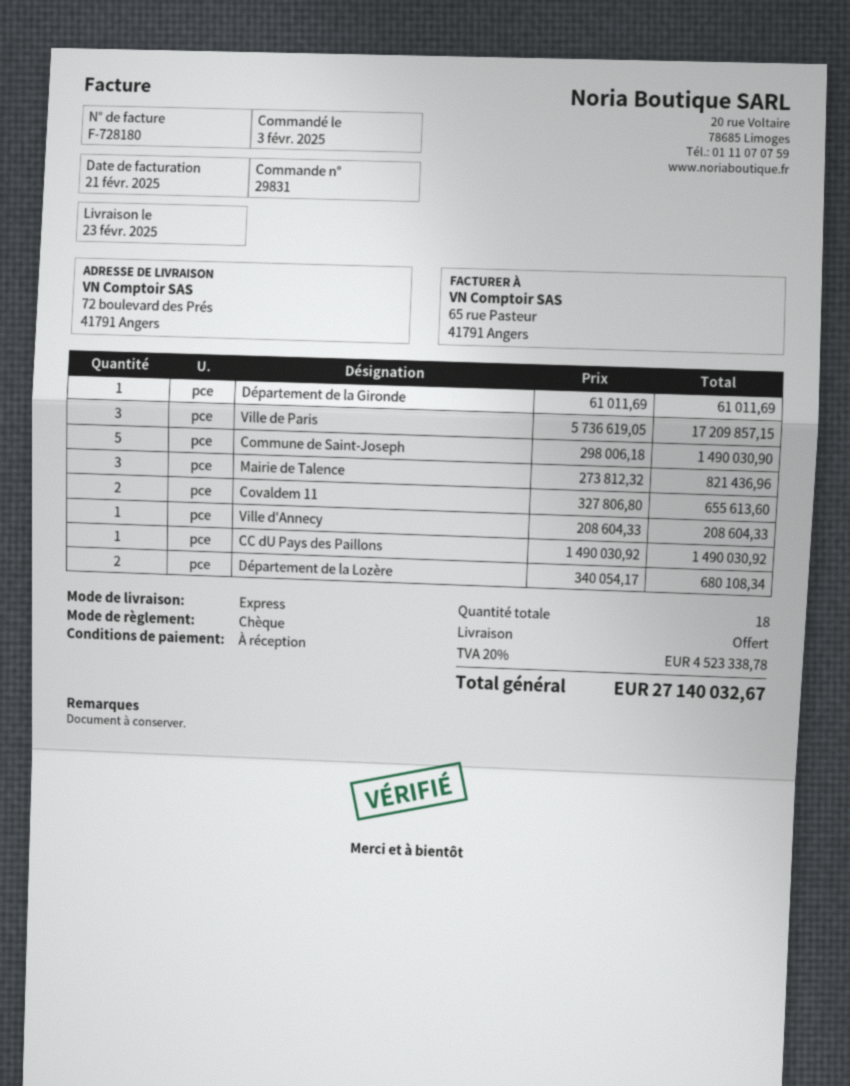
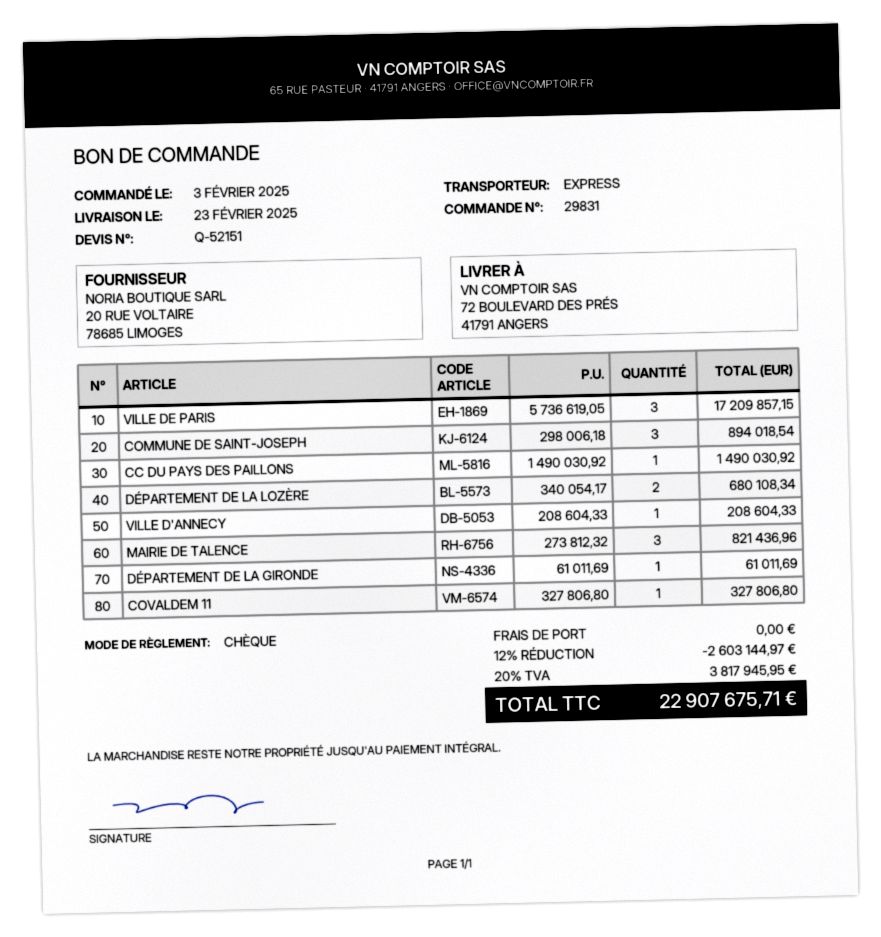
Commune de Saint-Joseph: 5 x 298006.18 = 1490030.90 -> 3 x 298006.18 = 894018.54
Covaldem 11: 2 x 327806.80 = 655613.60 -> 1 x 327806.80 = 327806.80
discount: none -> 12% = 2603144.97
tax: 20% = 4523338.78 -> 20% = 3817945.95
total: 27140032.67 -> 22907675.71

